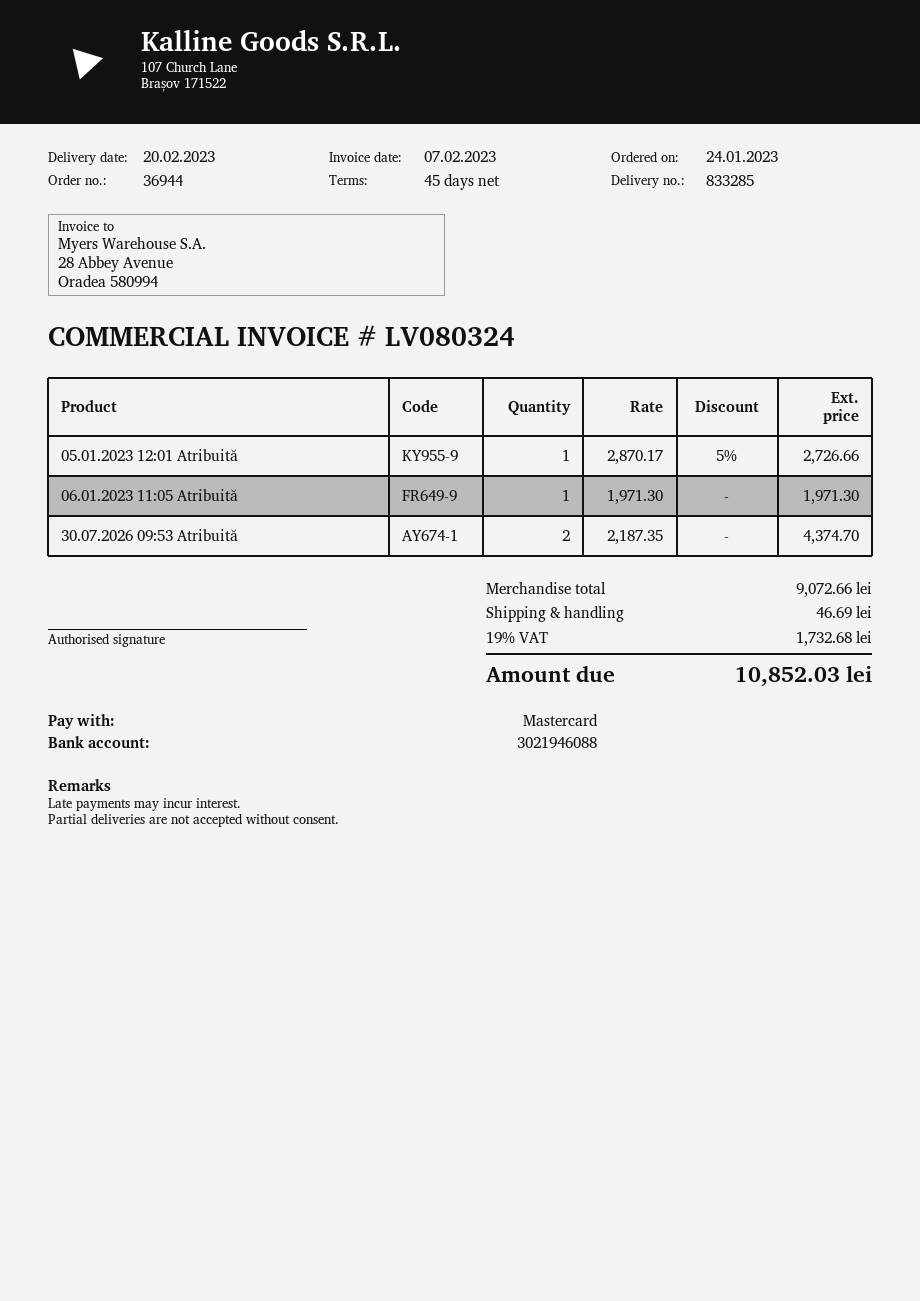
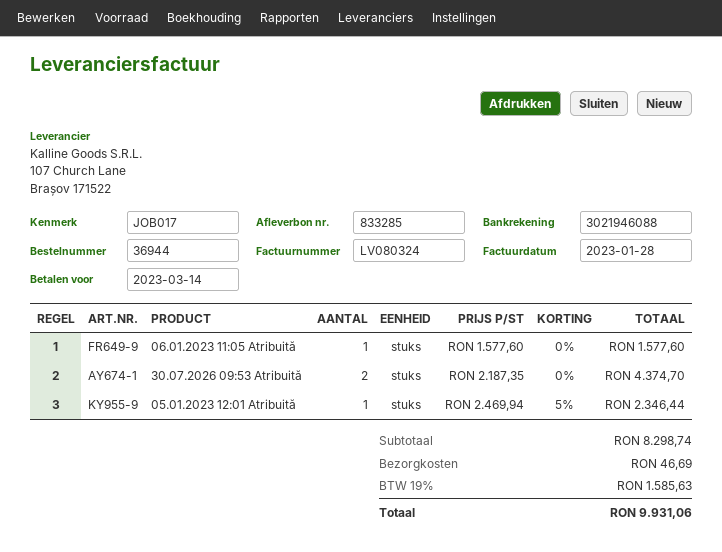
invoice date: 2023-02-07 -> 2023-01-28
05.01.2023 12:01 Atribuită: 1 x 2870.17 - 5% = 2726.66 -> 1 x 2469.94 - 5% = 2346.44
06.01.2023 11:05 Atribuită: 1 x 1971.30 = 1971.30 -> 1 x 1577.60 = 1577.60
subtotal: 9072.66 -> 8298.74
tax: 19% = 1732.68 -> 19% = 1585.63
total: 10852.03 -> 9931.06

